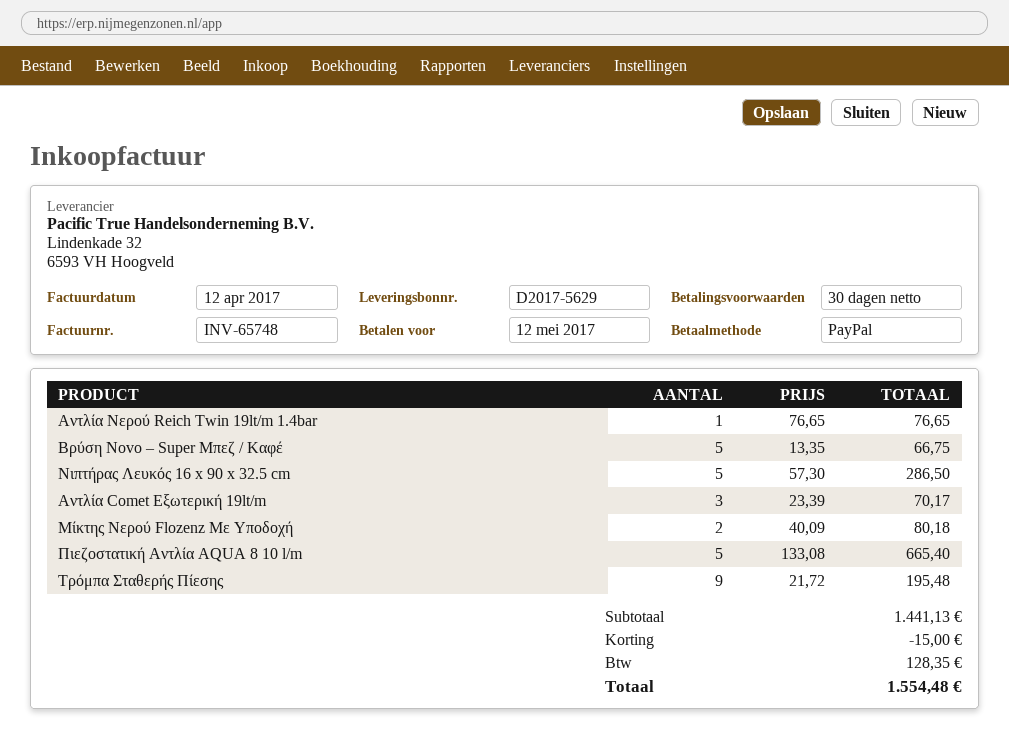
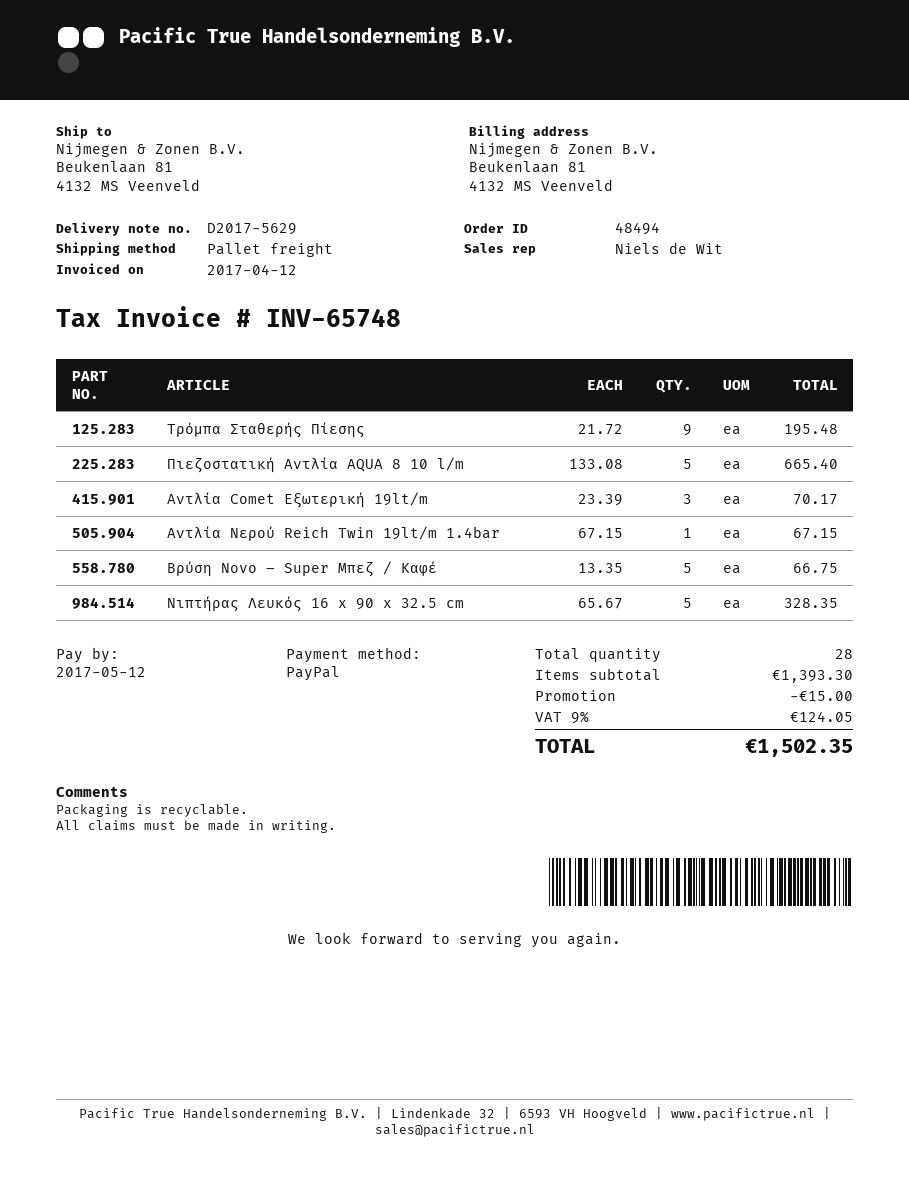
Aντλία Νερού Reich Twin 19lt/m 1.4bar: 1 x 76.65 = 76.65 -> 1 x 67.15 = 67.15
Nιπτήρας Λευκός 16 x 90 x 32.5 cm: 5 x 57.30 = 286.50 -> 5 x 65.67 = 328.35
Μίκτης Νερού Flozenz Με Υποδοχή: 2 x 40.09 = 80.18 -> none
subtotal: 1441.13 -> 1393.30
tax: 128.35 -> 124.05
total: 1554.48 -> 1502.35

